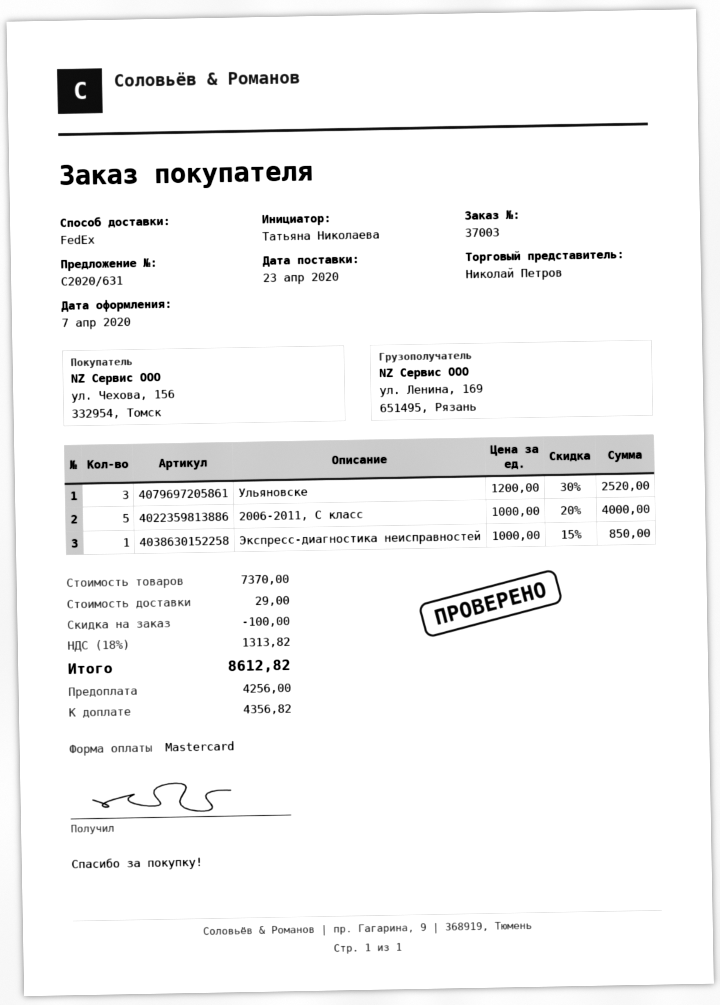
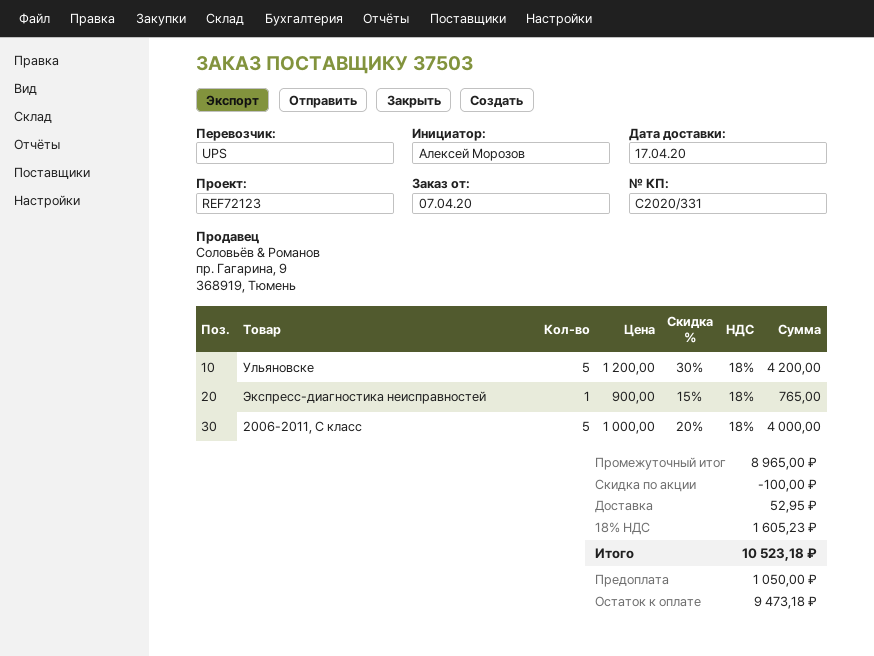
quote number: C2020/631 -> C2020/331
order number: 37003 -> 37503
delivery date: 2020-04-23 -> 2020-04-17
ordered by: Татьяна Николаева -> Алексей Морозов
shipping method: FedEx -> UPS
Ульяновске: 3 x 1200.00 - 30% = 2520.00 -> 5 x 1200.00 - 30% = 4200.00
Экспресс-диагностика неисправностей: 1 x 1000.00 - 15% = 850.00 -> 1 x 900.00 - 15% = 765.00
subtotal: 7370.00 -> 8965.00
shipping: 29.00 -> 52.95
tax: 18% = 1313.82 -> 18% = 1605.23
total: 8612.82 -> 10523.18
deposit: 4256.00 -> 1050.00
balance: 4356.82 -> 9473.18

